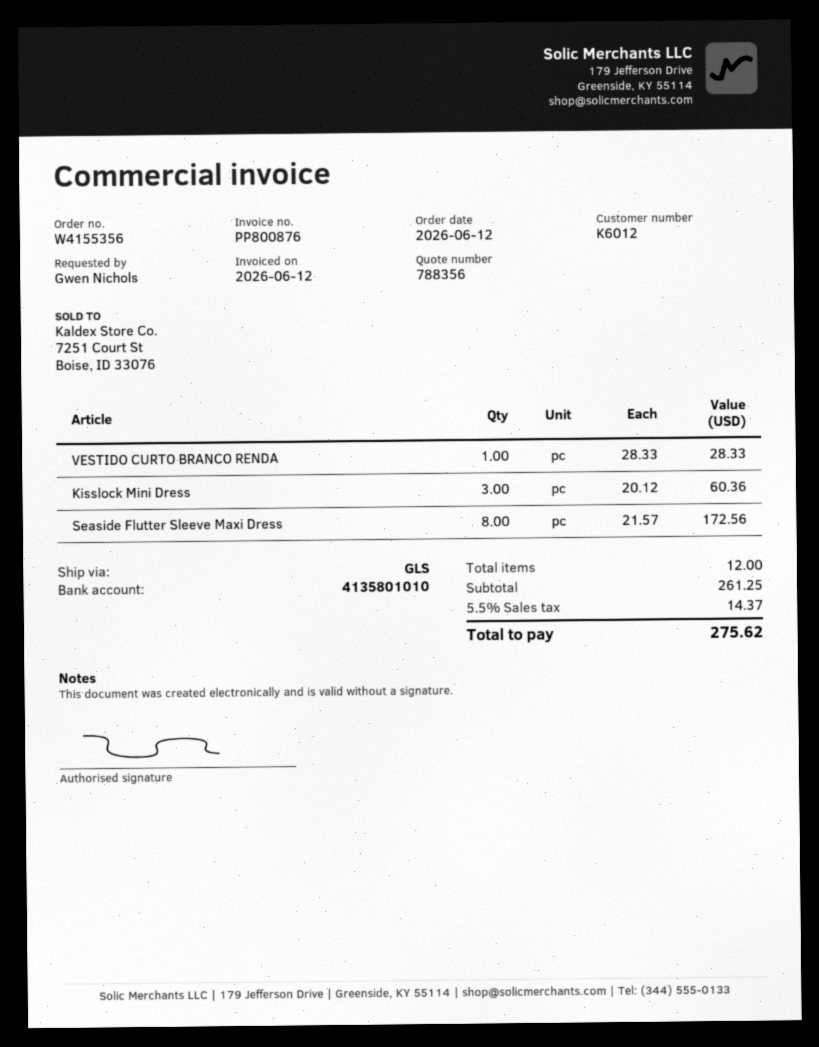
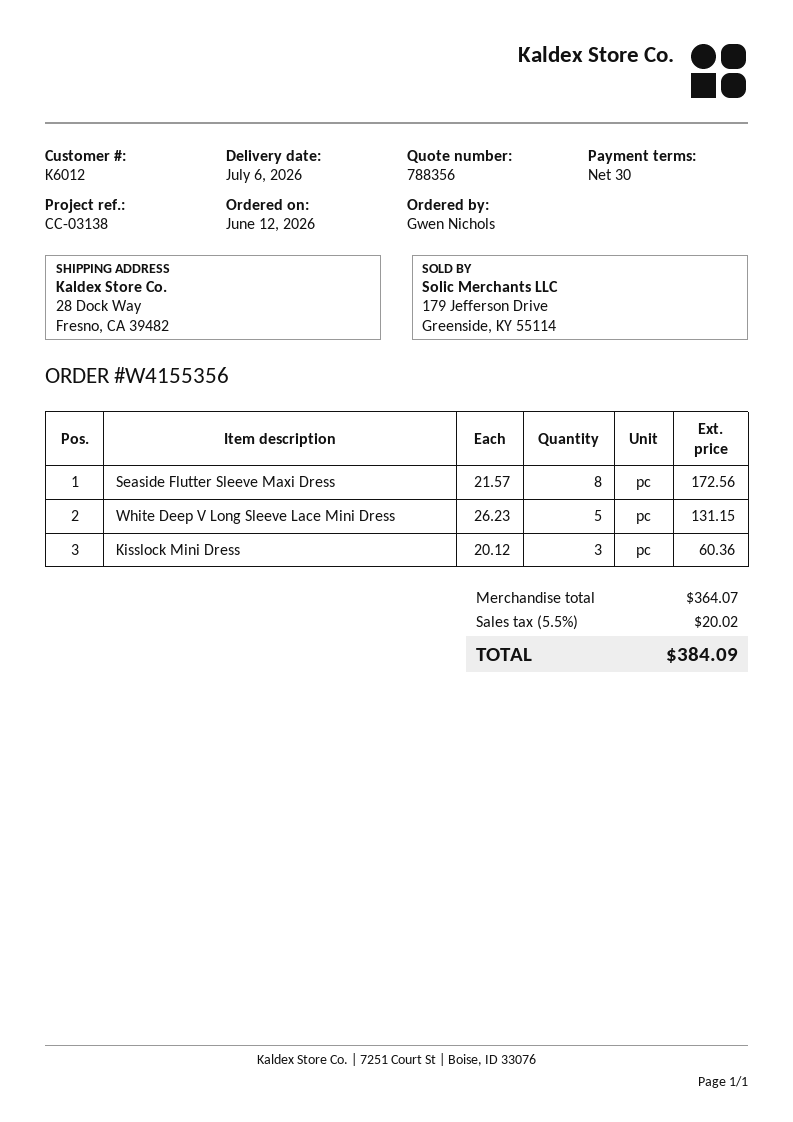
VESTIDO CURTO BRANCO RENDA: 1 x 28.33 = 28.33 -> none
White Deep V Long Sleeve Lace Mini Dress: none -> 5 x 26.23 = 131.15
subtotal: 261.25 -> 364.07
tax: 5.5% = 14.37 -> 5.5% = 20.02
total: 275.62 -> 384.09

